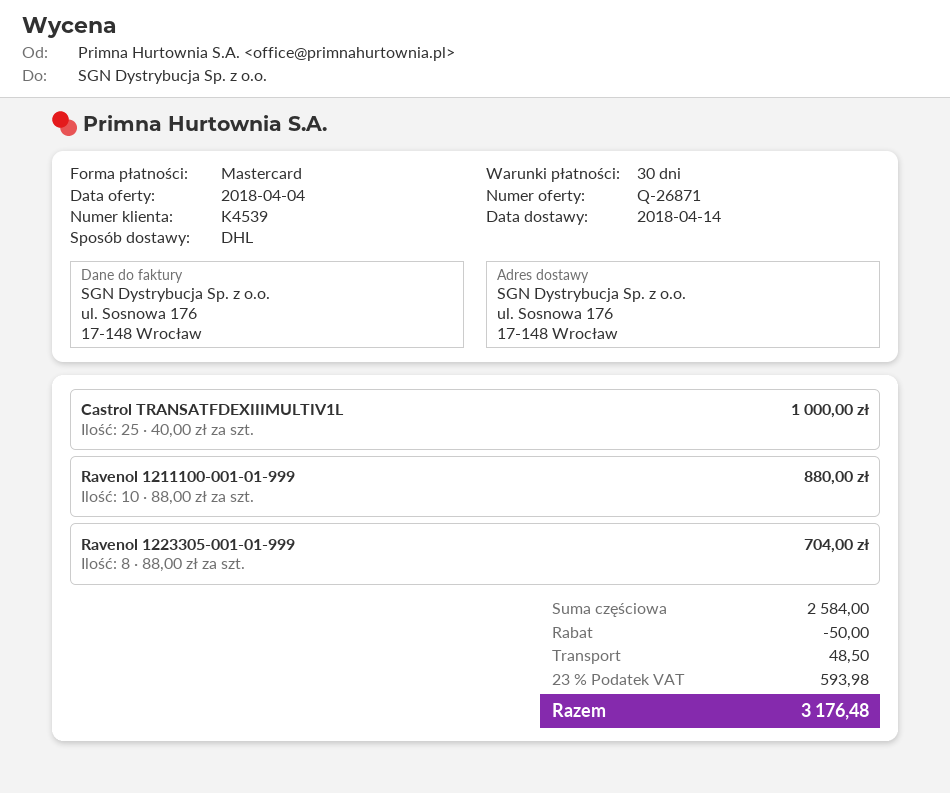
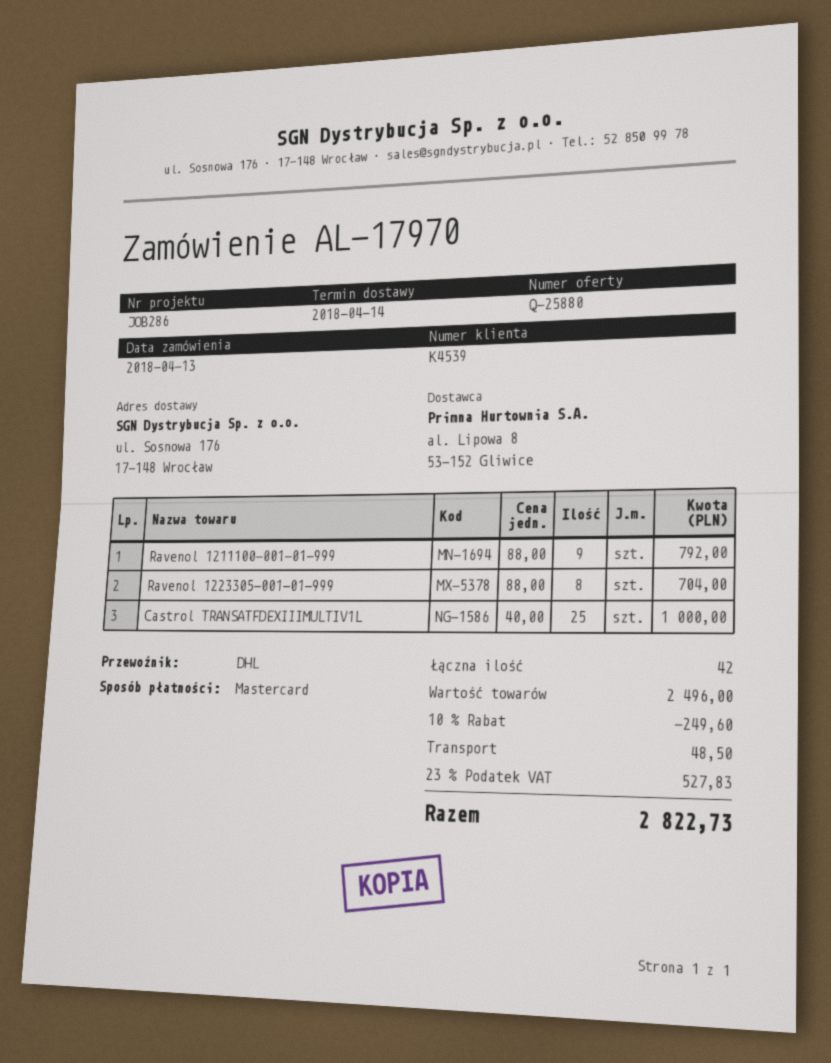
quote number: Q-26871 -> Q-25880
Ravenol 1211100-001-01-999: 10 x 88.00 = 880.00 -> 9 x 88.00 = 792.00
subtotal: 2584.00 -> 2496.00
discount: 50.00 -> 249.60
tax: 23% = 593.98 -> 23% = 527.83
total: 3176.48 -> 2822.73

